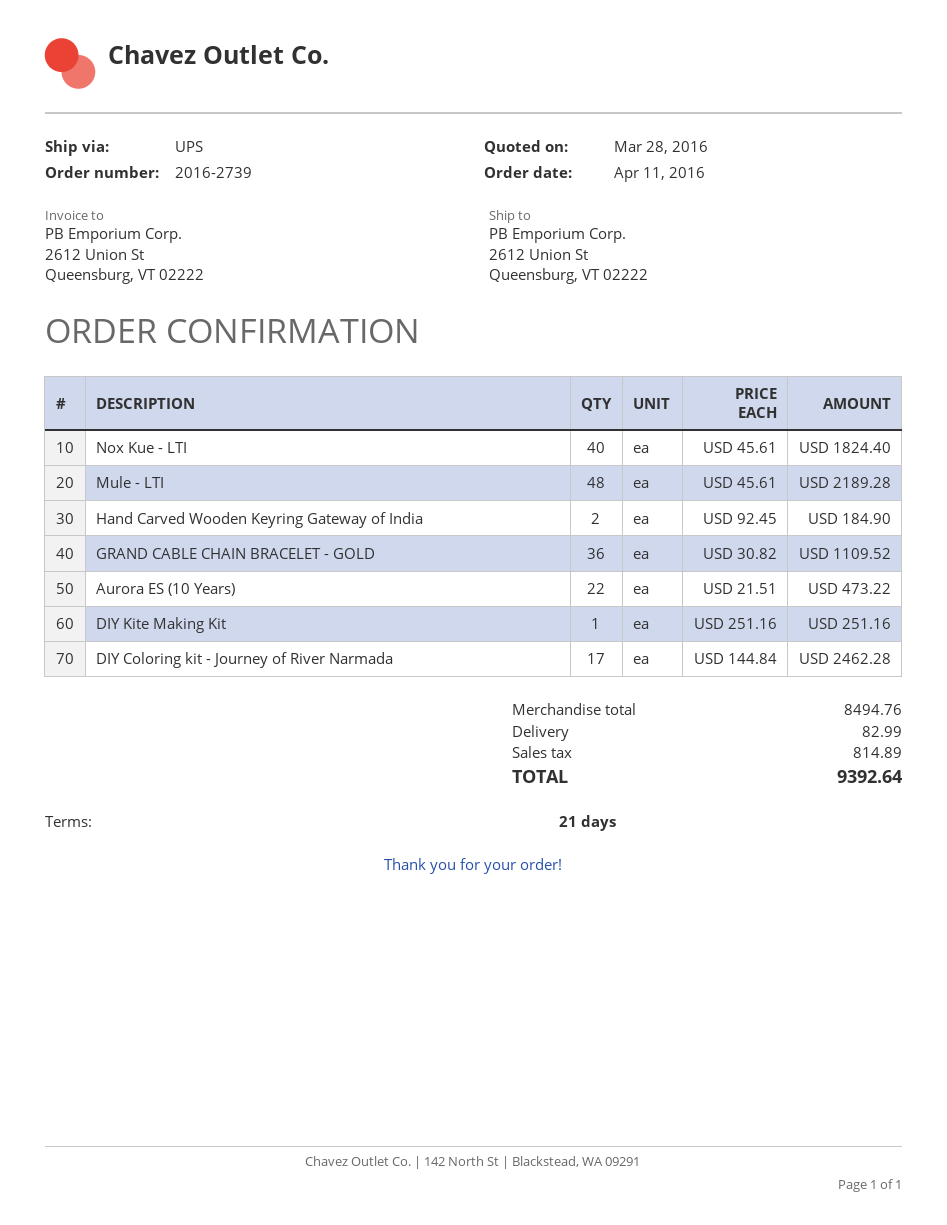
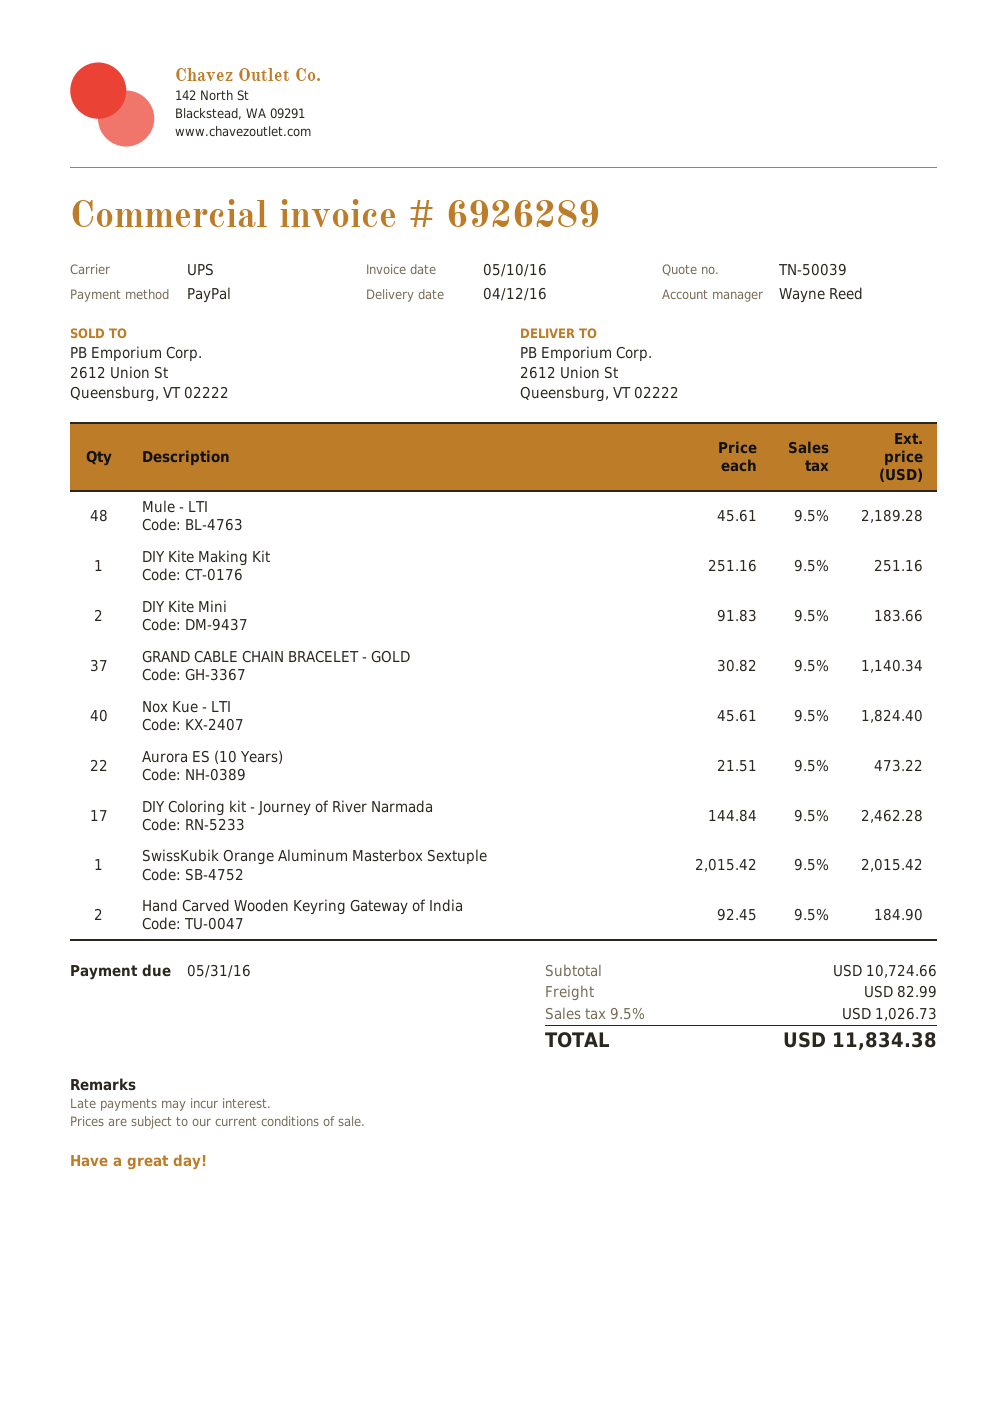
GRAND CABLE CHAIN BRACELET - GOLD: 36 x 30.82 = 1109.52 -> 37 x 30.82 = 1140.34
DIY Kite Mini: none -> 2 x 91.83 = 183.66
SwissKubik Orange Aluminum Masterbox Sextuple: none -> 1 x 2015.42 = 2015.42
subtotal: 8494.76 -> 10724.66
tax: 814.89 -> 1026.73
total: 9392.64 -> 11834.38

